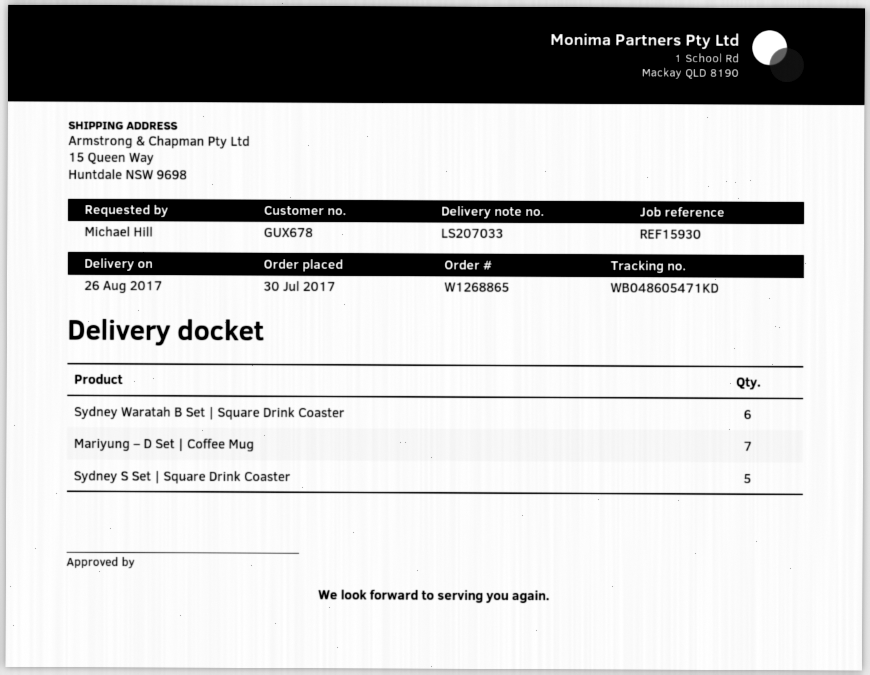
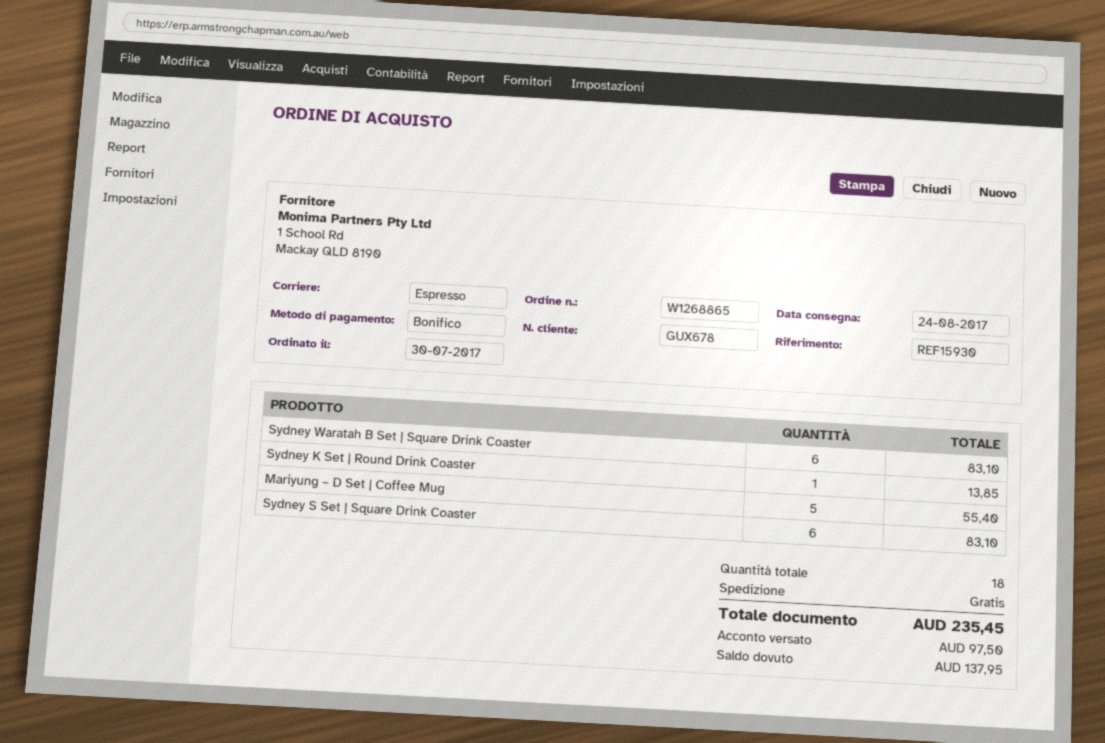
delivery date: 2017-08-26 -> 2017-08-24
Mariyung – D Set | Coffee Mug: 7 -> 5
Sydney S Set | Square Drink Coaster: 5 -> 6
Sydney K Set | Round Drink Coaster: none -> 1

